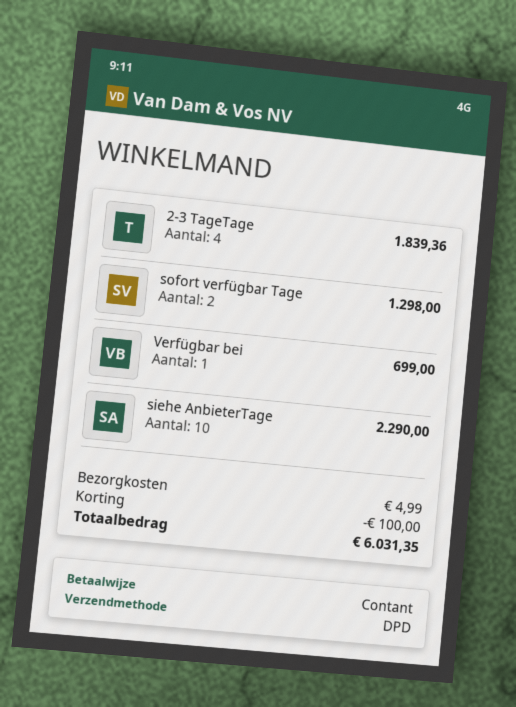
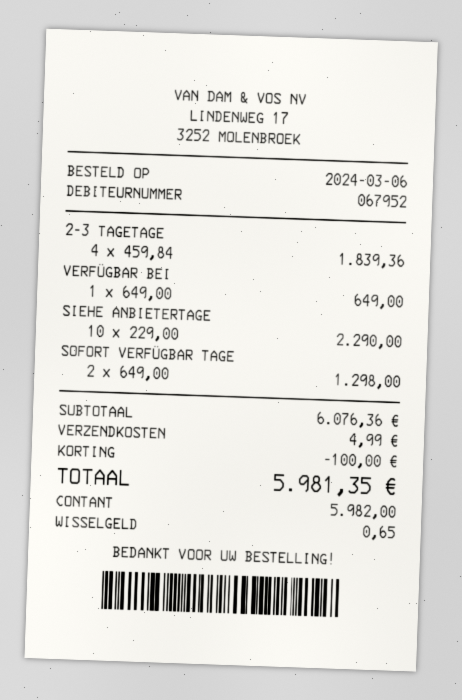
Verfügbar bei: 1 for 699.00 -> 1 for 649.00
total: 6031.35 -> 5981.35

